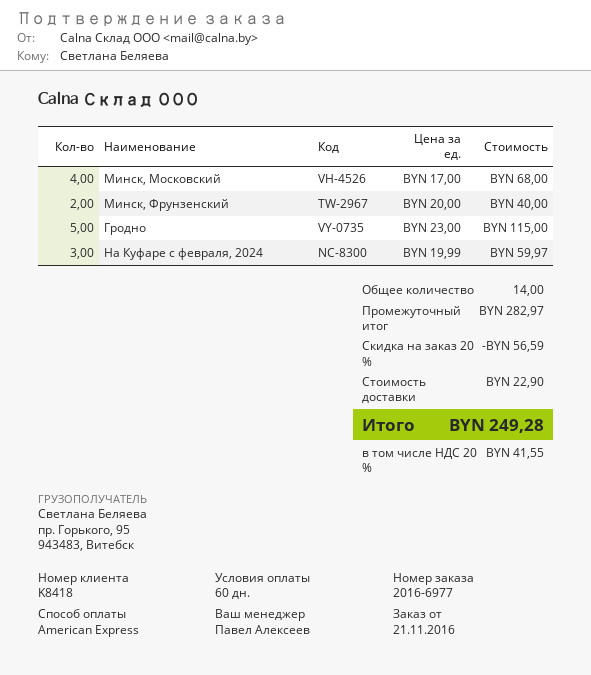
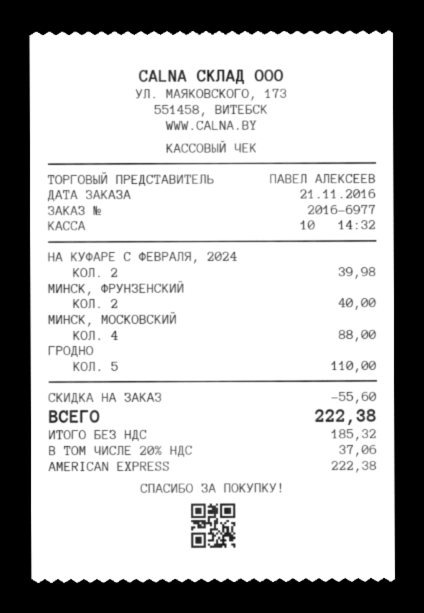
Минск, Московский: 4 for 68.00 -> 4 for 88.00
Гродно: 5 for 115.00 -> 5 for 110.00
На Куфаре с февраля, 2024: 3 for 59.97 -> 2 for 39.98
discount: 56.59 -> 55.60
shipping: 22.90 -> none
tax: 20% = 41.55 -> 20% = 37.06
total: 249.28 -> 222.38

